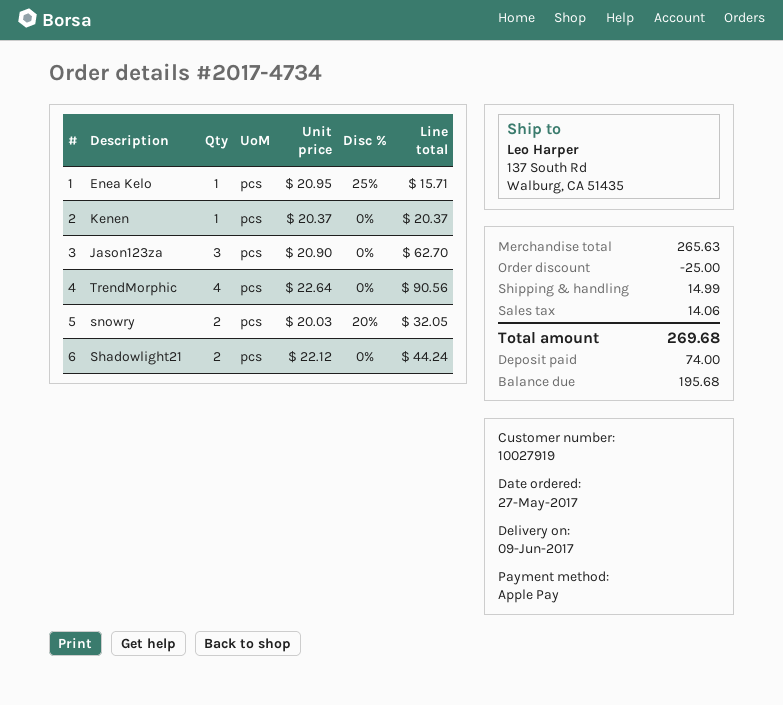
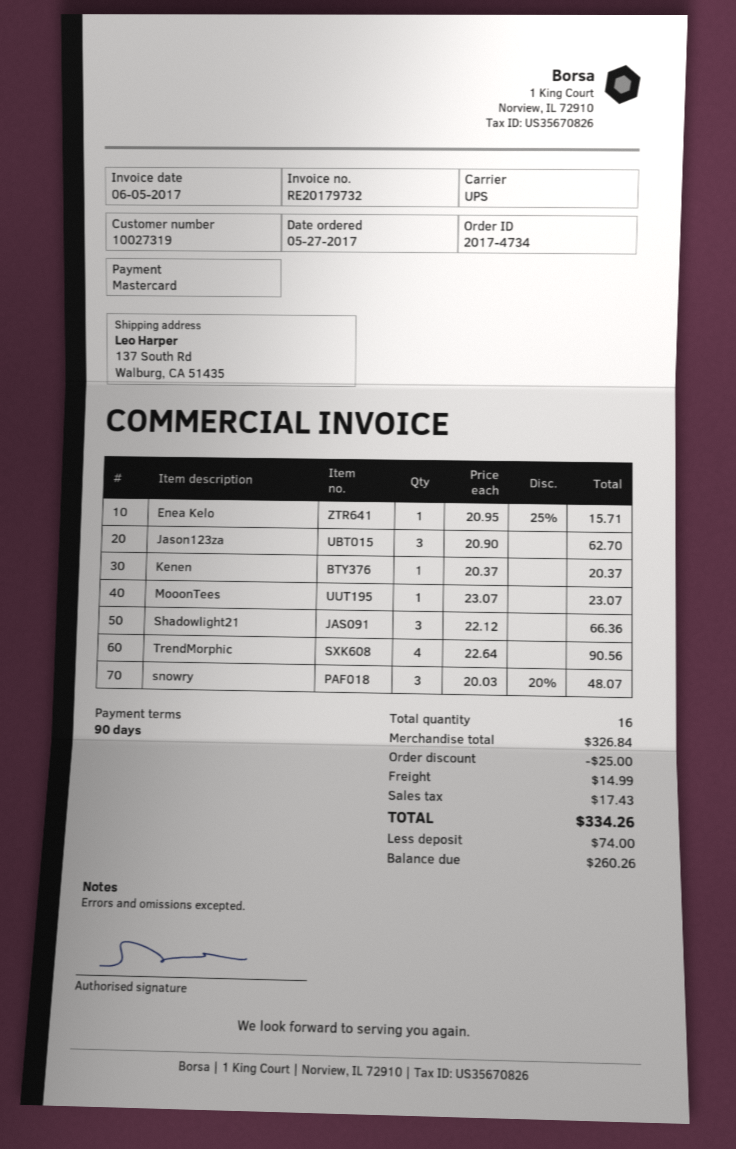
customer number: 10027919 -> 10027319
payment method: Apple Pay -> Mastercard
snowry: 2 x 20.03 - 20% = 32.05 -> 3 x 20.03 - 20% = 48.07
Shadowlight21: 2 x 22.12 = 44.24 -> 3 x 22.12 = 66.36
MooonTees: none -> 1 x 23.07 = 23.07
subtotal: 265.63 -> 326.84
tax: 14.06 -> 17.43
total: 269.68 -> 334.26
balance: 195.68 -> 260.26

